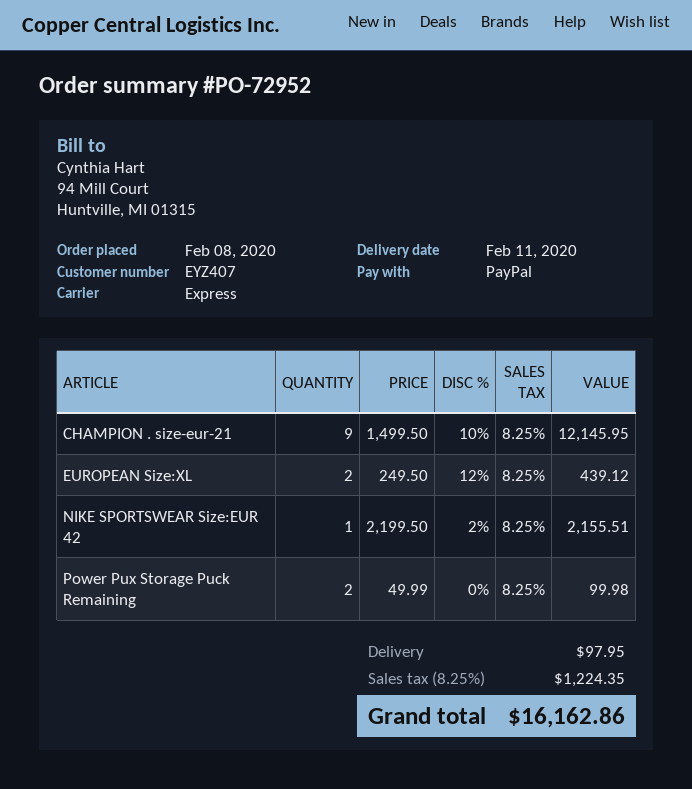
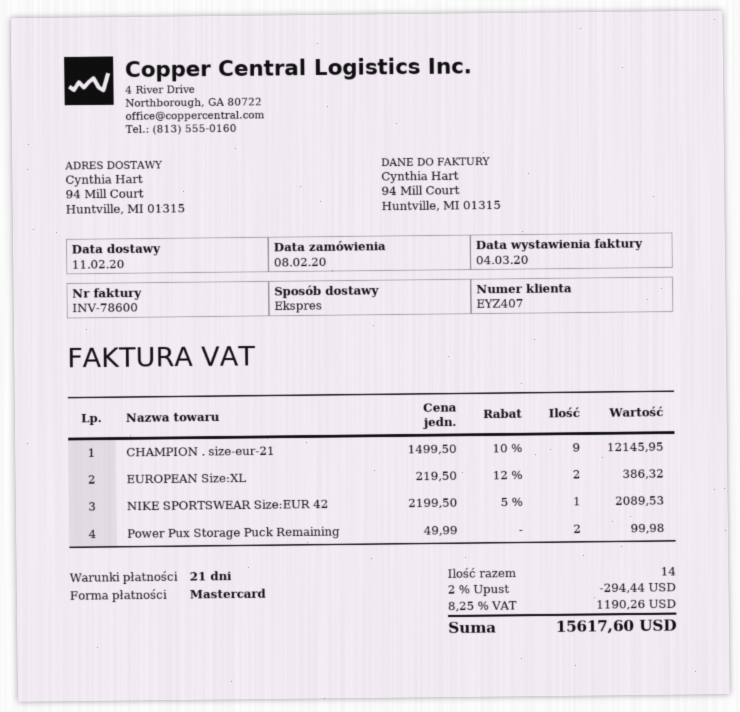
payment method: PayPal -> Mastercard
EUROPEAN Size:XL: 2 x 249.50 - 12% = 439.12 -> 2 x 219.50 - 12% = 386.32
NIKE SPORTSWEAR Size:EUR 42: 1 x 2199.50 - 2% = 2155.51 -> 1 x 2199.50 - 5% = 2089.53
discount: none -> 2% = 294.44
shipping: 97.95 -> none
tax: 8.25% = 1224.35 -> 8.25% = 1190.26
total: 16162.86 -> 15617.60

